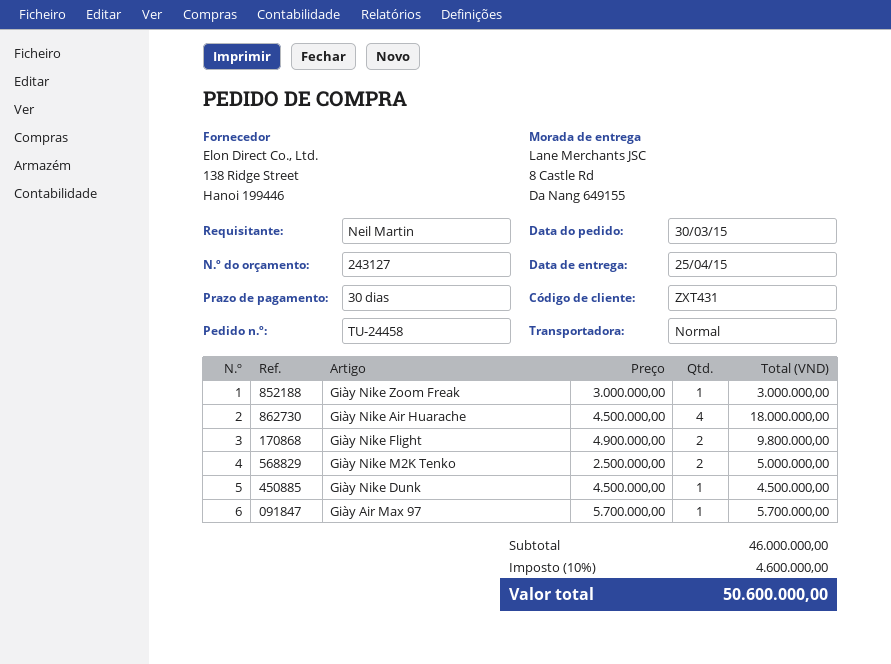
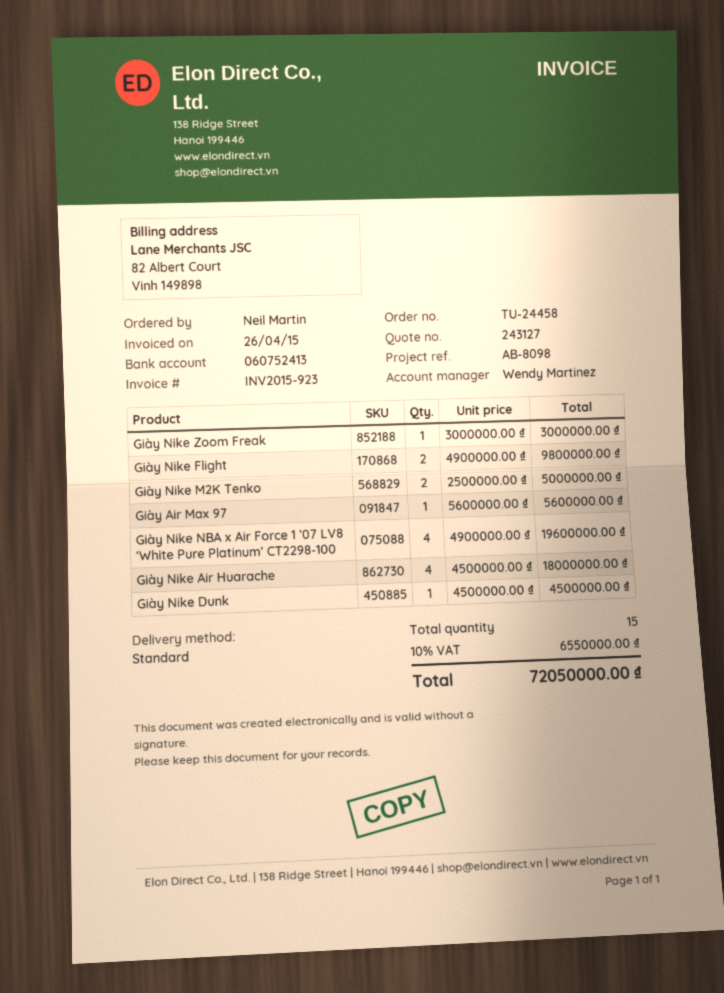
Giày Air Max 97: 1 x 5700000.00 = 5700000.00 -> 1 x 5600000.00 = 5600000.00
Giày Nike NBA x Air Force 1 ’07 LV8 ‘White Pure Platinum’ CT2298-100: none -> 4 x 4900000.00 = 19600000.00
tax: 10% = 4600000.00 -> 10% = 6550000.00
total: 50600000.00 -> 72050000.00

